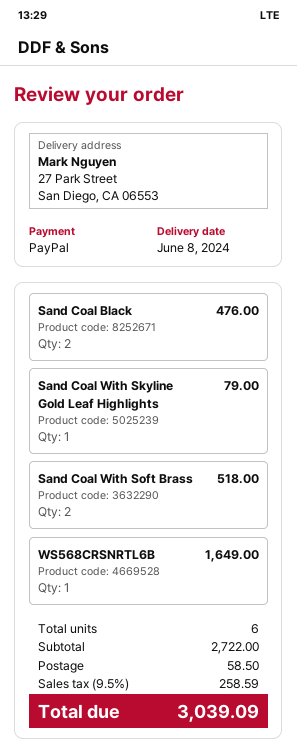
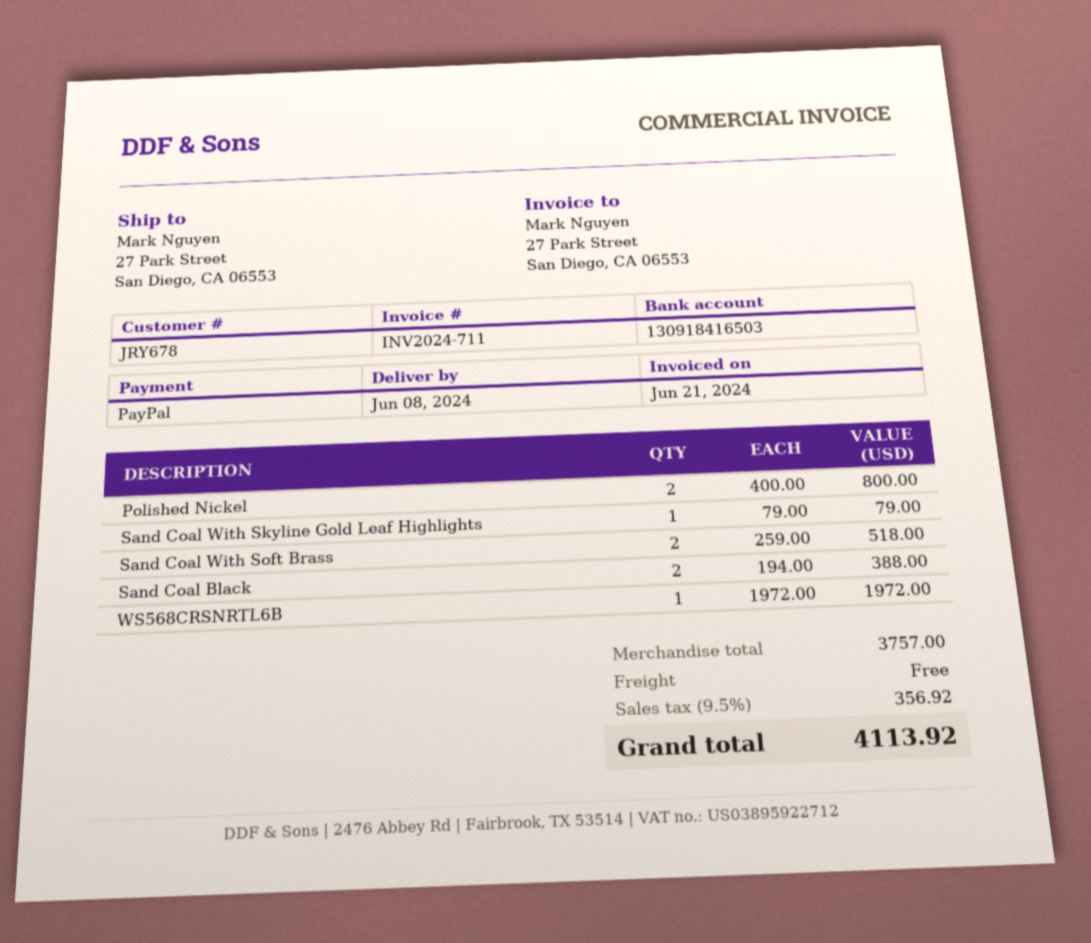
Sand Coal Black: 2 for 476.00 -> 2 for 388.00
WS568CRSNRTL6B: 1 for 1649.00 -> 1 for 1972.00
Polished Nickel: none -> 2 for 800.00
subtotal: 2722.00 -> 3757.00
shipping: 58.50 -> 0.00
tax: 9.5% = 258.59 -> 9.5% = 356.92
total: 3039.09 -> 4113.92

